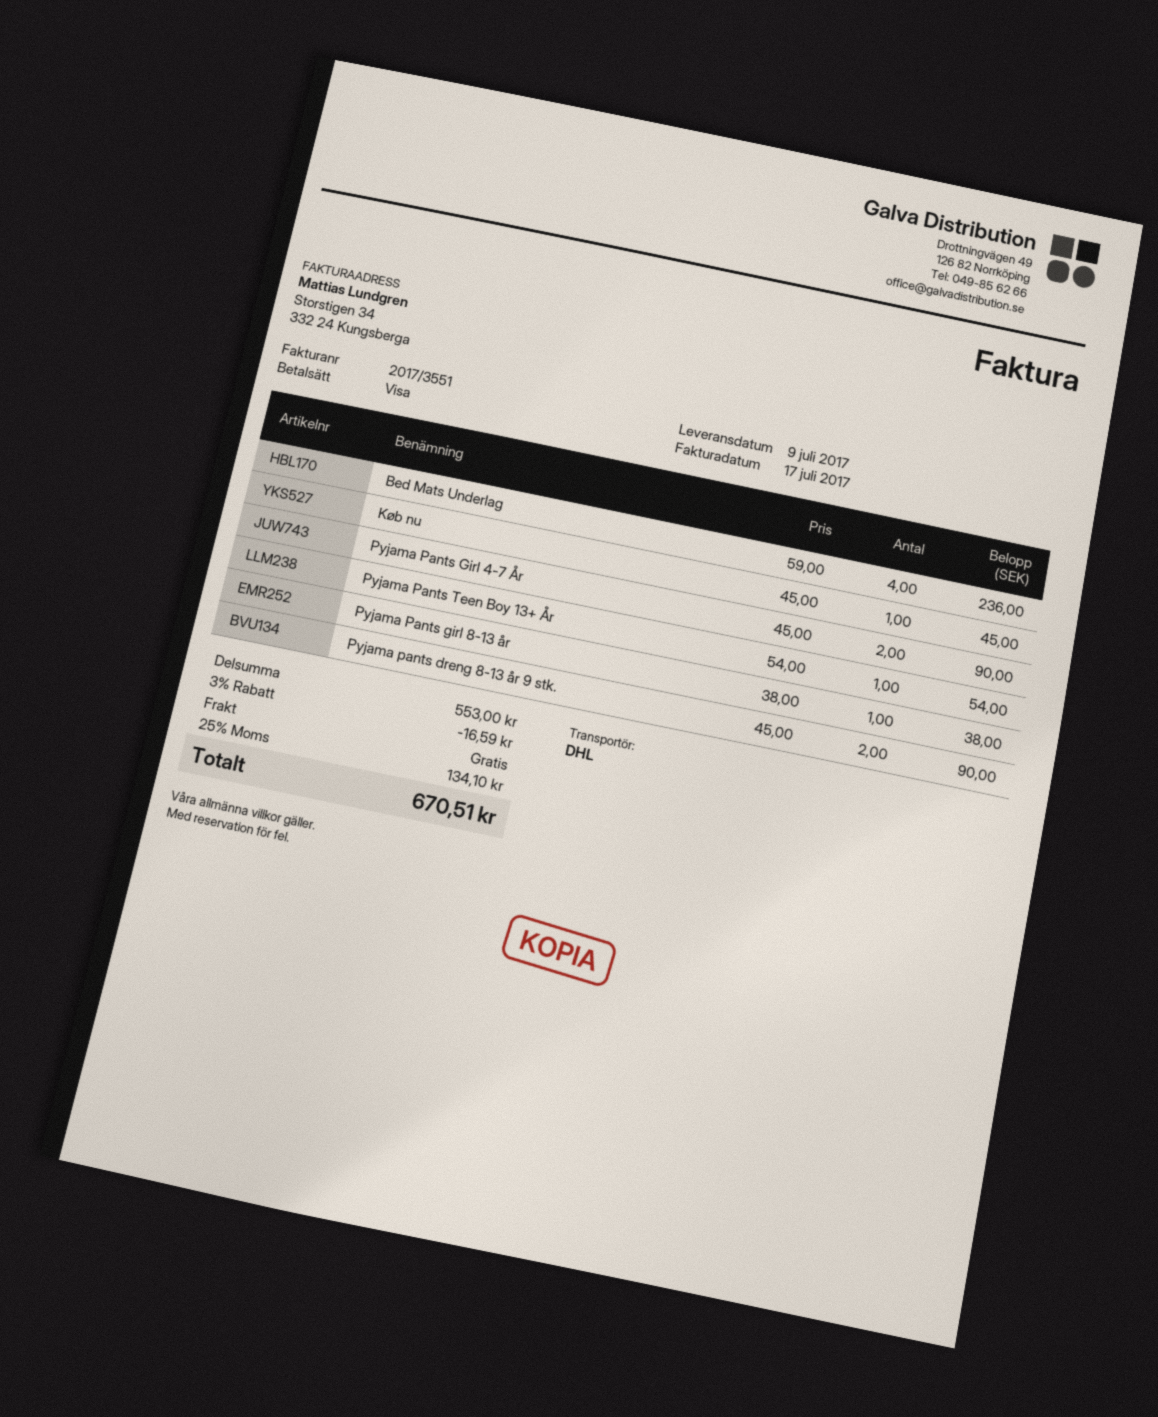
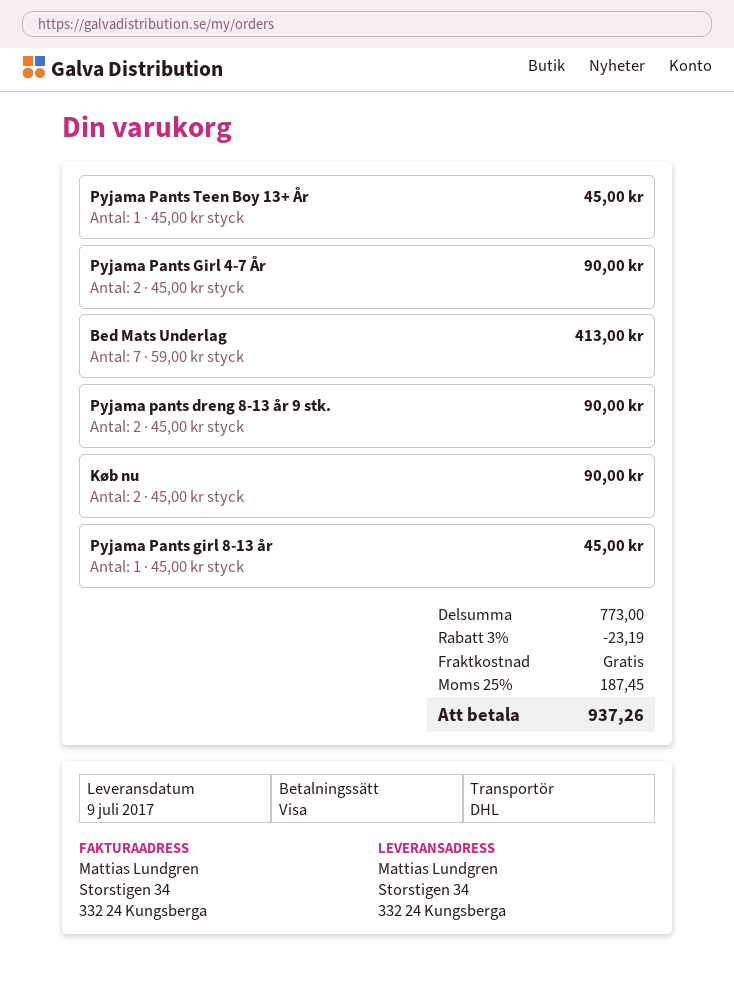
Bed Mats Underlag: 4 x 59.00 = 236.00 -> 7 x 59.00 = 413.00
Køb nu: 1 x 45.00 = 45.00 -> 2 x 45.00 = 90.00
Pyjama Pants Teen Boy 13+ År: 1 x 54.00 = 54.00 -> 1 x 45.00 = 45.00
Pyjama Pants girl 8-13 år: 1 x 38.00 = 38.00 -> 1 x 45.00 = 45.00
subtotal: 553.00 -> 773.00
discount: 3% = 16.59 -> 3% = 23.19
tax: 25% = 134.10 -> 25% = 187.45
total: 670.51 -> 937.26

